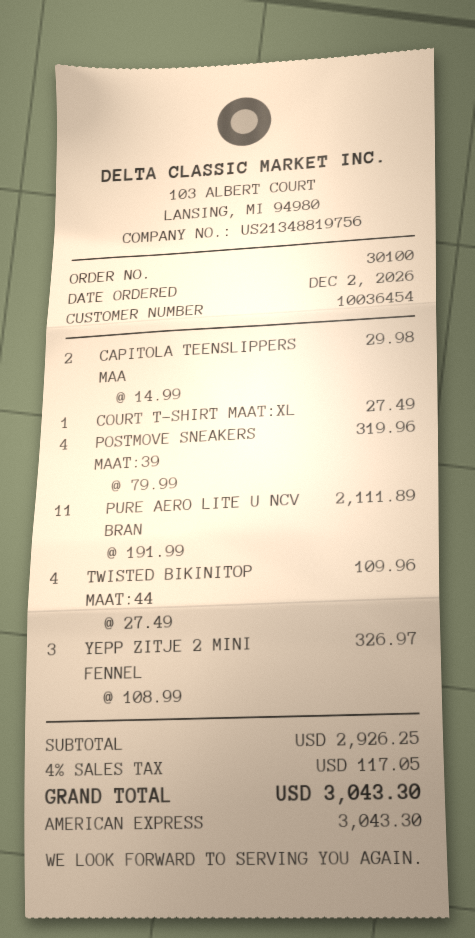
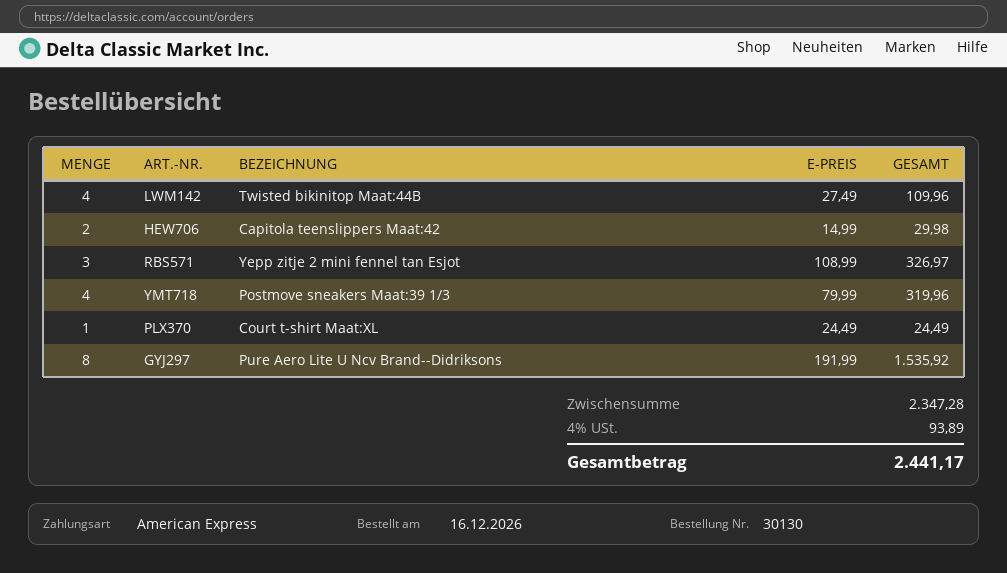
order number: 30100 -> 30130
order date: 2026-12-02 -> 2026-12-16
COURT T-SHIRT MAAT:XL: 1 x 27.49 = 27.49 -> 1 x 24.49 = 24.49
PURE AERO LITE U NCV BRAN: 11 x 191.99 = 2111.89 -> 8 x 191.99 = 1535.92
subtotal: 2926.25 -> 2347.28
tax: 4% = 117.05 -> 4% = 93.89
total: 3043.30 -> 2441.17

